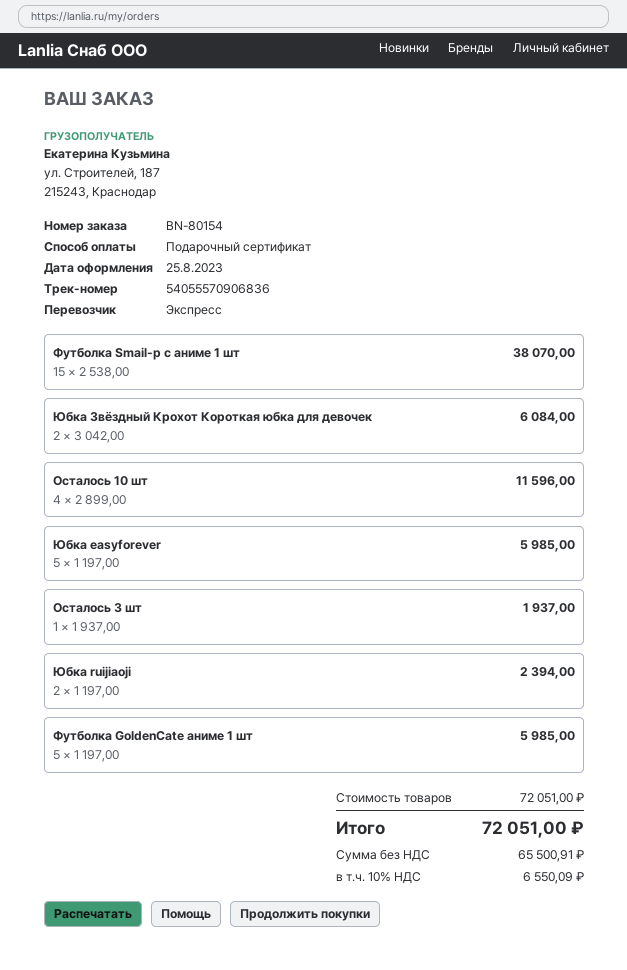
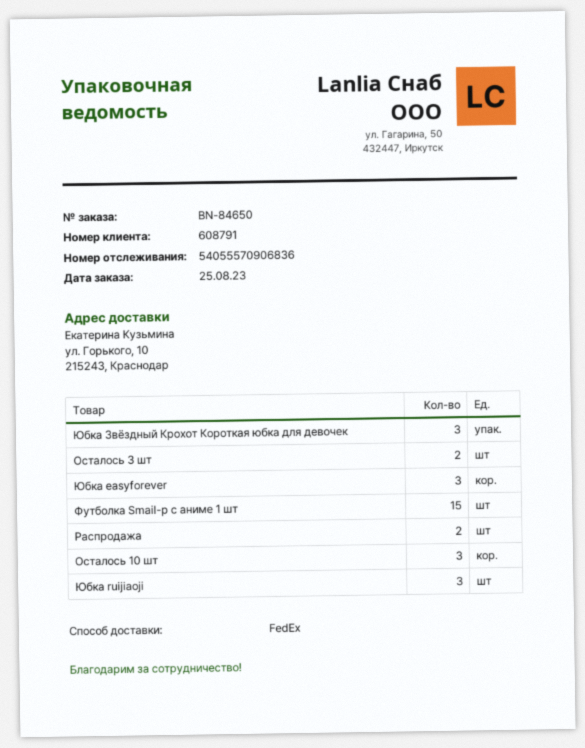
order number: BN-80154 -> BN-84650
shipping method: express -> FedEx
ship to: ул. Строителей, 187, 215243, Краснодар -> ул. Горького, 10, 215243, Краснодар
Юбка Звёздный Крохот Короткая юбка для девочек: 2 -> 3
Осталось 10 шт: 4 -> 3
Юбка easyforever: 5 -> 3
Осталось 3 шт: 1 -> 2
Юбка ruijiaoji: 2 -> 3
Футболка GoldenCate аниме 1 шт: 5 -> none
Распродажа: none -> 2

